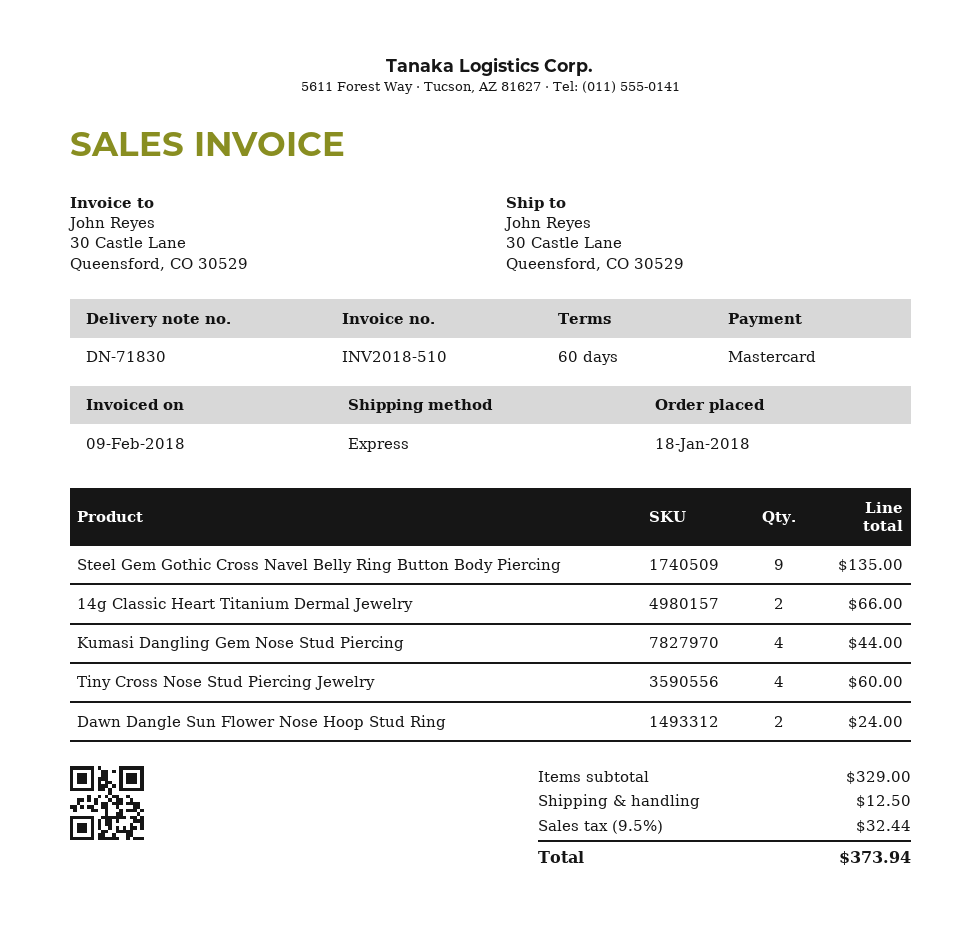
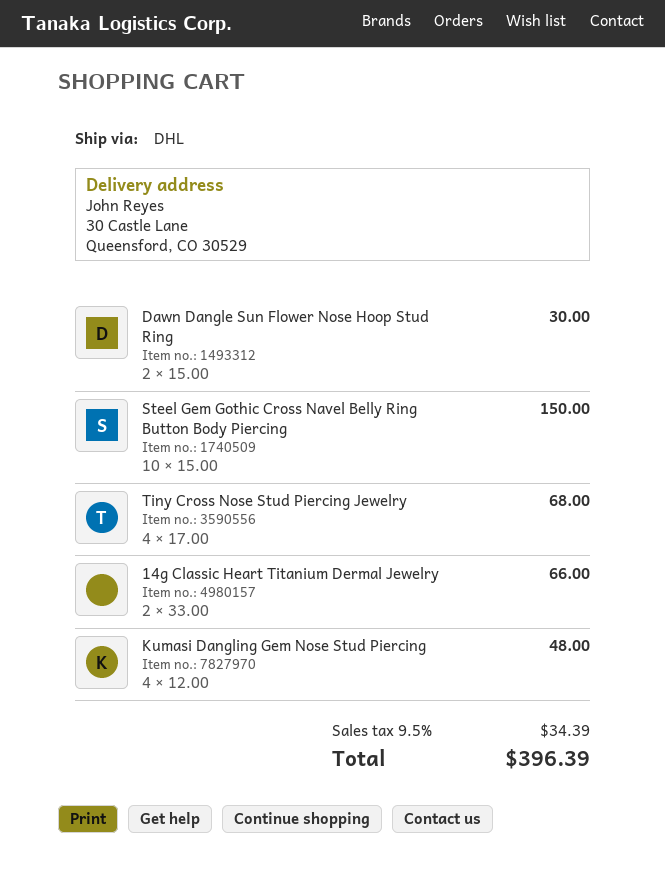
shipping method: express -> DHL
Steel Gem Gothic Cross Navel Belly Ring Button Body Piercing: 9 for 135.00 -> 10 for 150.00
Kumasi Dangling Gem Nose Stud Piercing: 4 for 44.00 -> 4 for 48.00
Tiny Cross Nose Stud Piercing Jewelry: 4 for 60.00 -> 4 for 68.00
Dawn Dangle Sun Flower Nose Hoop Stud Ring: 2 for 24.00 -> 2 for 30.00
shipping: 12.50 -> none
tax: 9.5% = 32.44 -> 9.5% = 34.39
total: 373.94 -> 396.39

